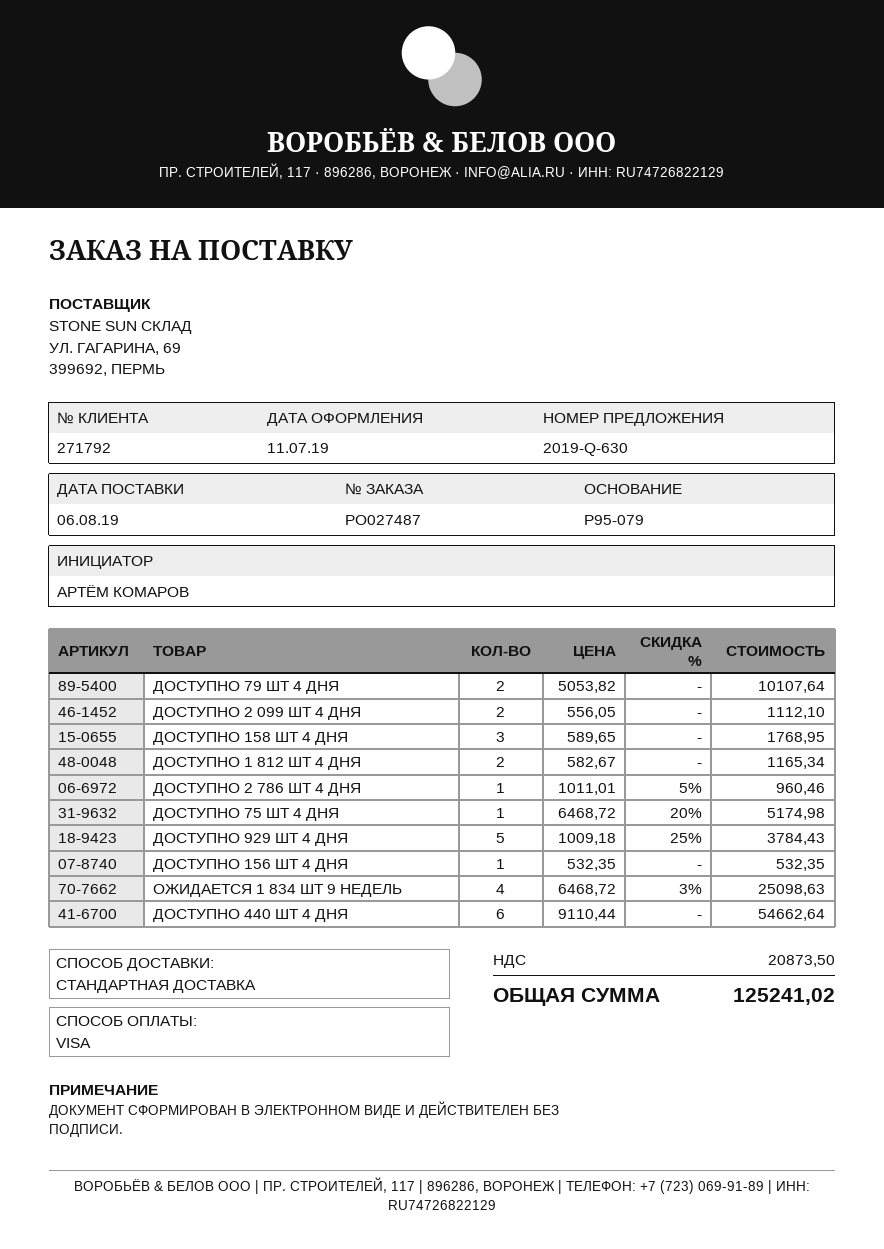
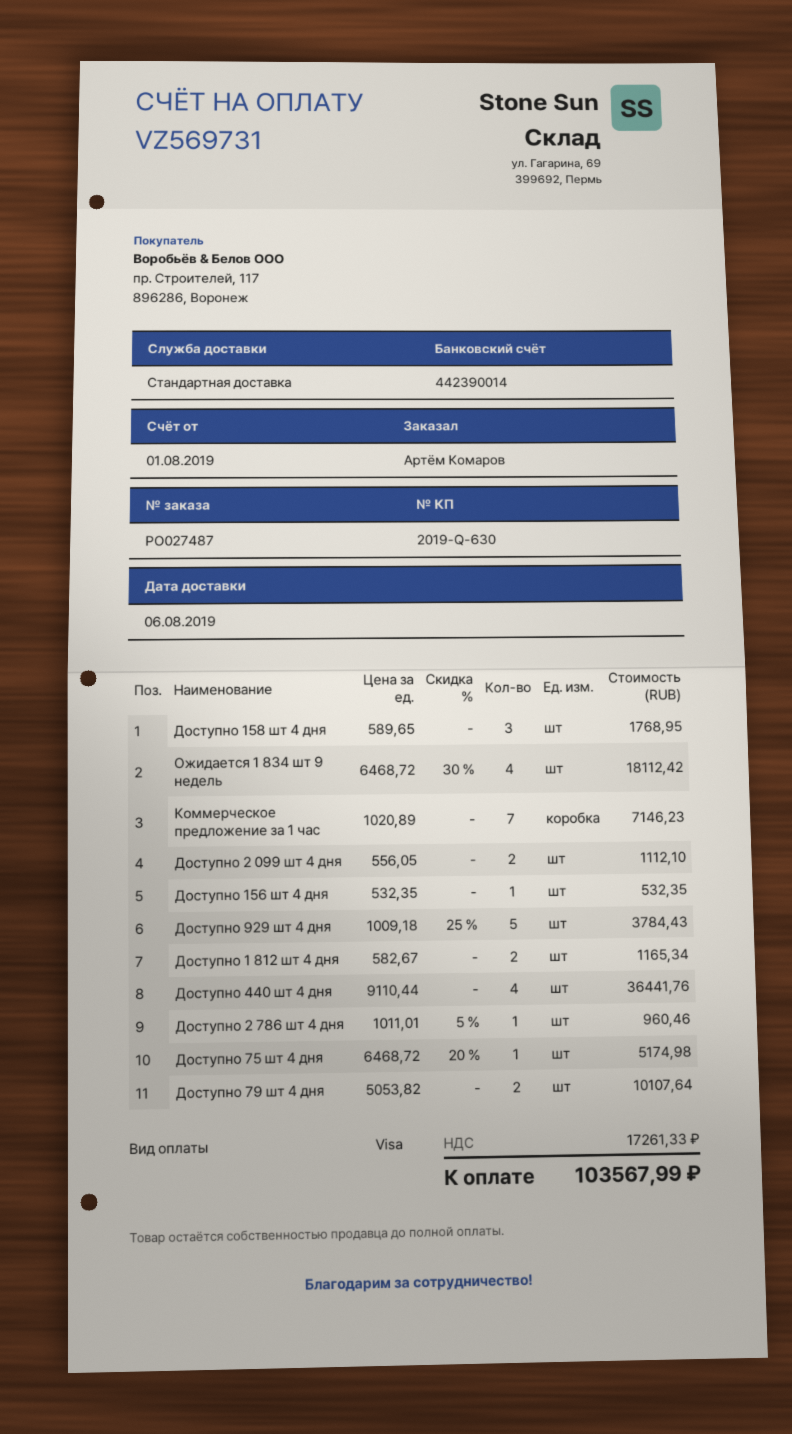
ОЖИДАЕТСЯ 1 834 ШТ 9 НЕДЕЛЬ: 4 x 6468.72 - 3% = 25098.63 -> 4 x 6468.72 - 30% = 18112.42
ДОСТУПНО 440 ШТ 4 ДНЯ: 6 x 9110.44 = 54662.64 -> 4 x 9110.44 = 36441.76
Коммерческое предложение за 1 час: none -> 7 x 1020.89 = 7146.23
tax: 20873.50 -> 17261.33
total: 125241.02 -> 103567.99

